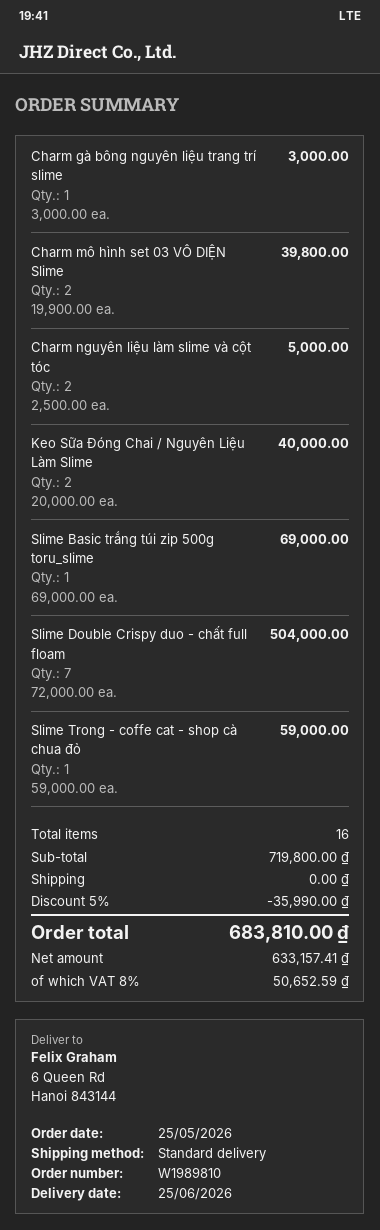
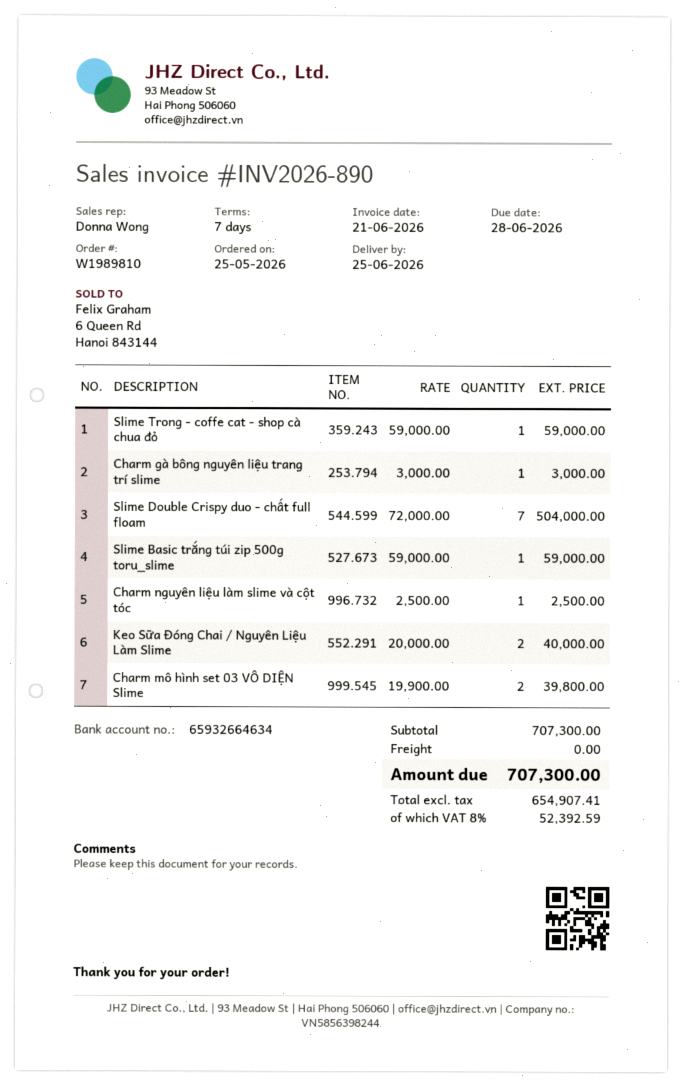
Charm nguyên liệu làm slime và cột tóc: 2 x 2500.00 = 5000.00 -> 1 x 2500.00 = 2500.00
Slime Basic trắng túi zip 500g toru_slime: 1 x 69000.00 = 69000.00 -> 1 x 59000.00 = 59000.00
subtotal: 719800.00 -> 707300.00
discount: 5% = 35990.00 -> none
net: 633157.41 -> 654907.41
tax: 8% = 50652.59 -> 8% = 52392.59
total: 683810.00 -> 707300.00

